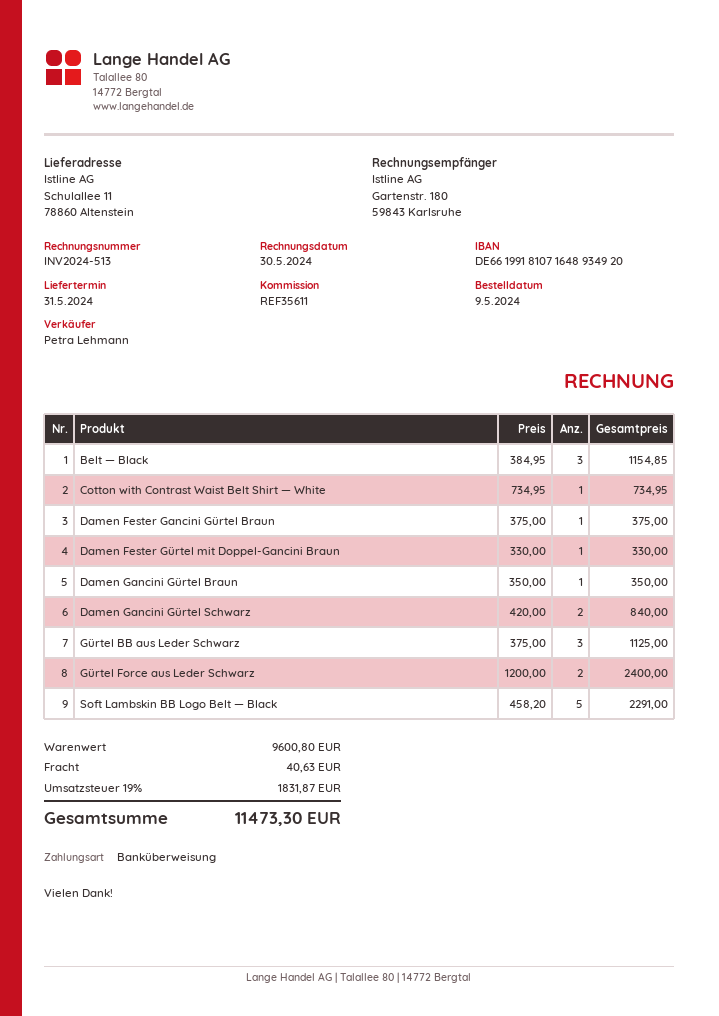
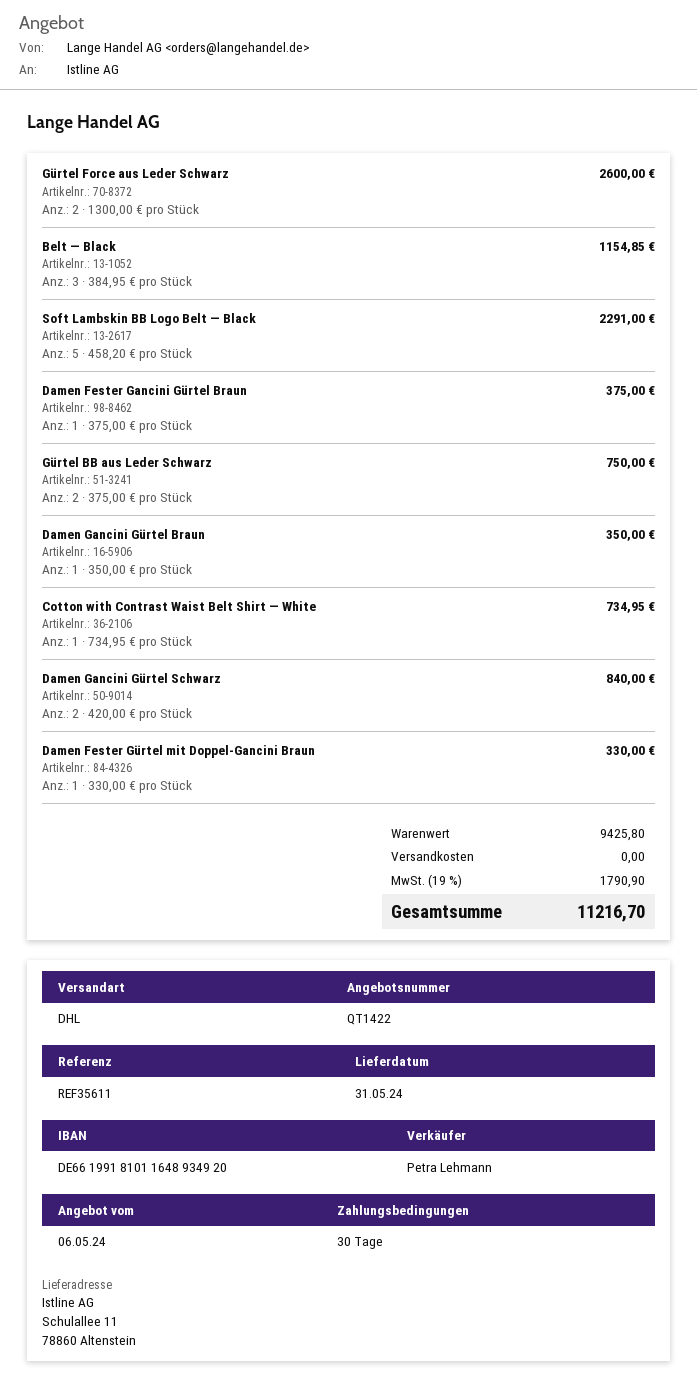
bank account: DE66199181071648934920 -> DE66199181011648934920
Gürtel BB aus Leder Schwarz: 3 x 375.00 = 1125.00 -> 2 x 375.00 = 750.00
Gürtel Force aus Leder Schwarz: 2 x 1200.00 = 2400.00 -> 2 x 1300.00 = 2600.00
subtotal: 9600.80 -> 9425.80
shipping: 40.63 -> 0.00
tax: 19% = 1831.87 -> 19% = 1790.90
total: 11473.30 -> 11216.70

